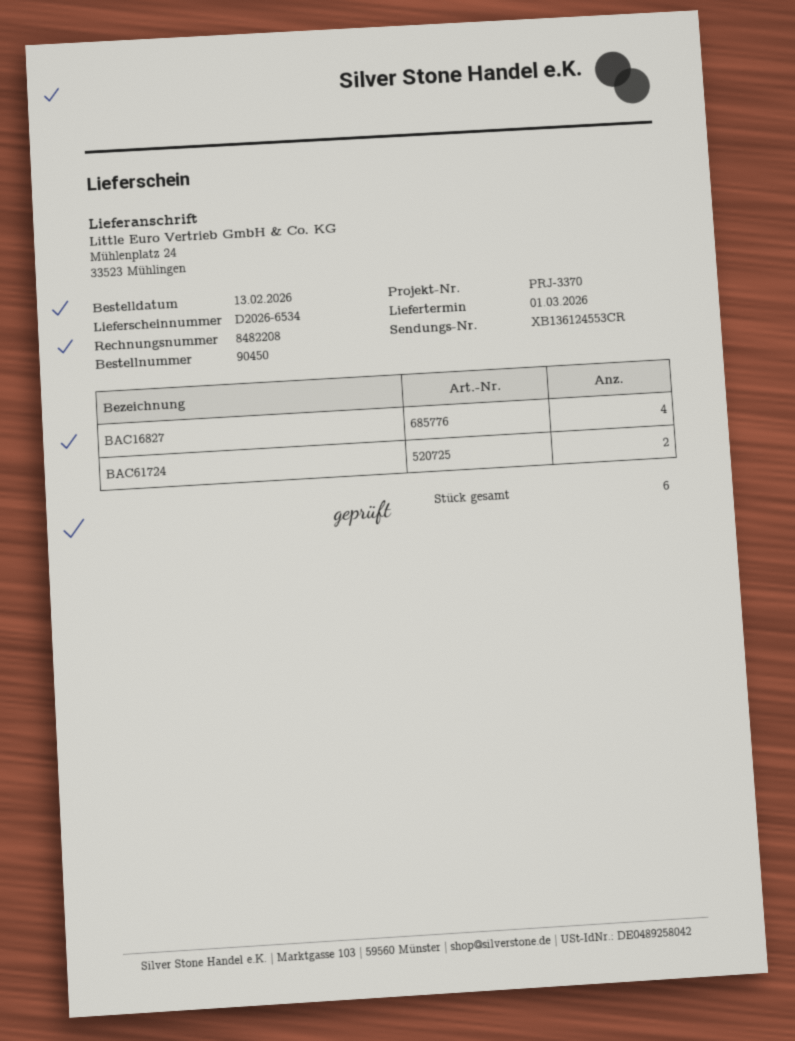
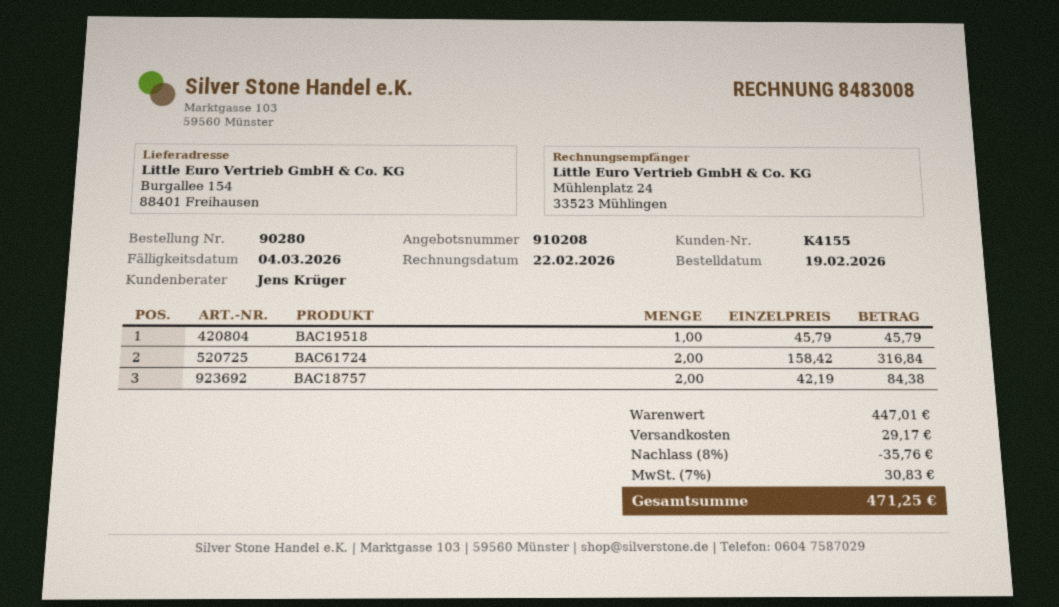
order number: 90450 -> 90280
order date: 2026-02-13 -> 2026-02-19
invoice number: 8482208 -> 8483008
ship to: Mühlenplatz 24, 33523 Mühlingen -> Burgallee 154, 88401 Freihausen
BAC16827: 4 -> none
BAC19518: none -> 1
BAC18757: none -> 2

